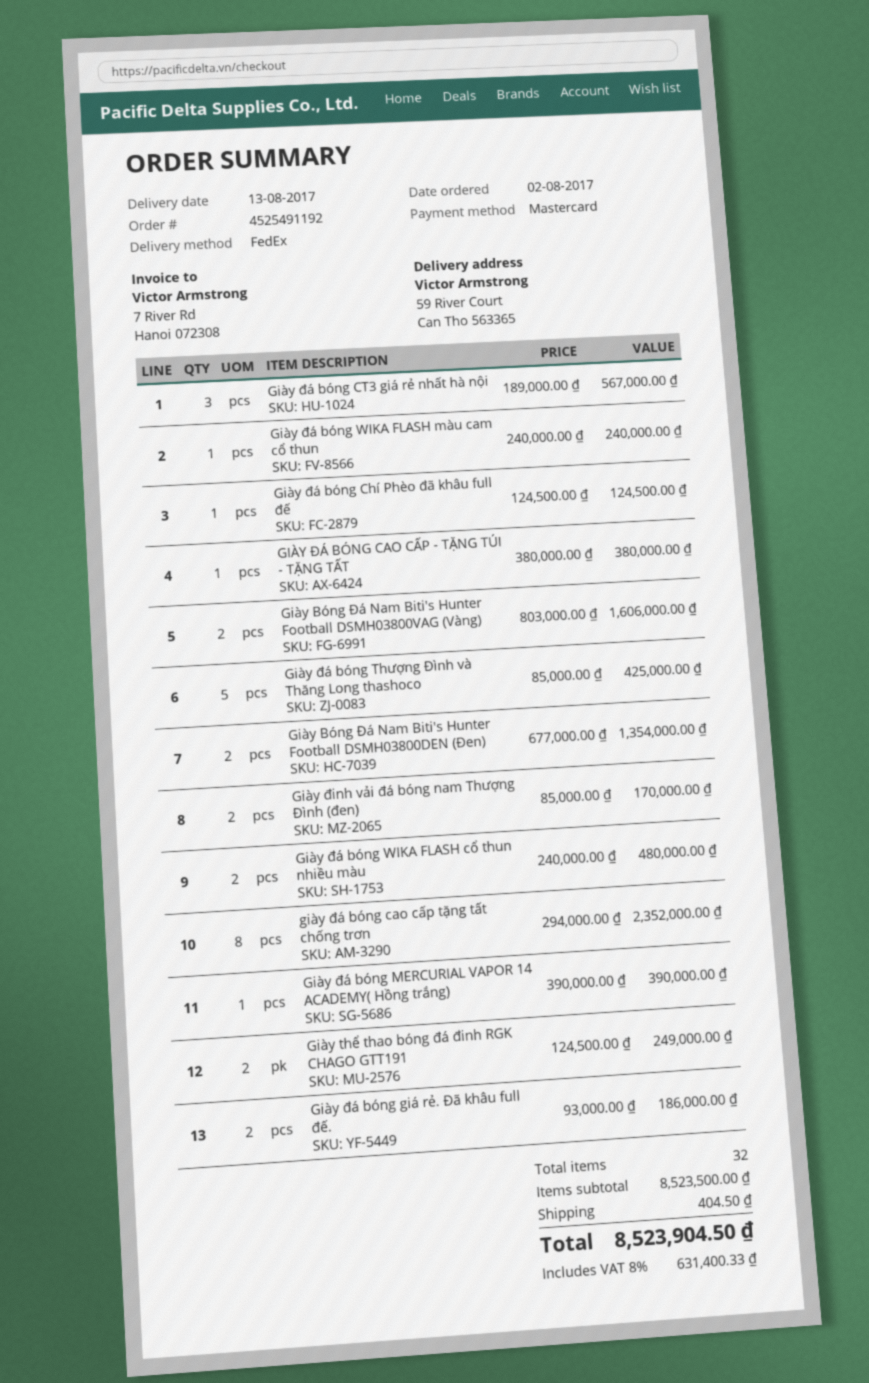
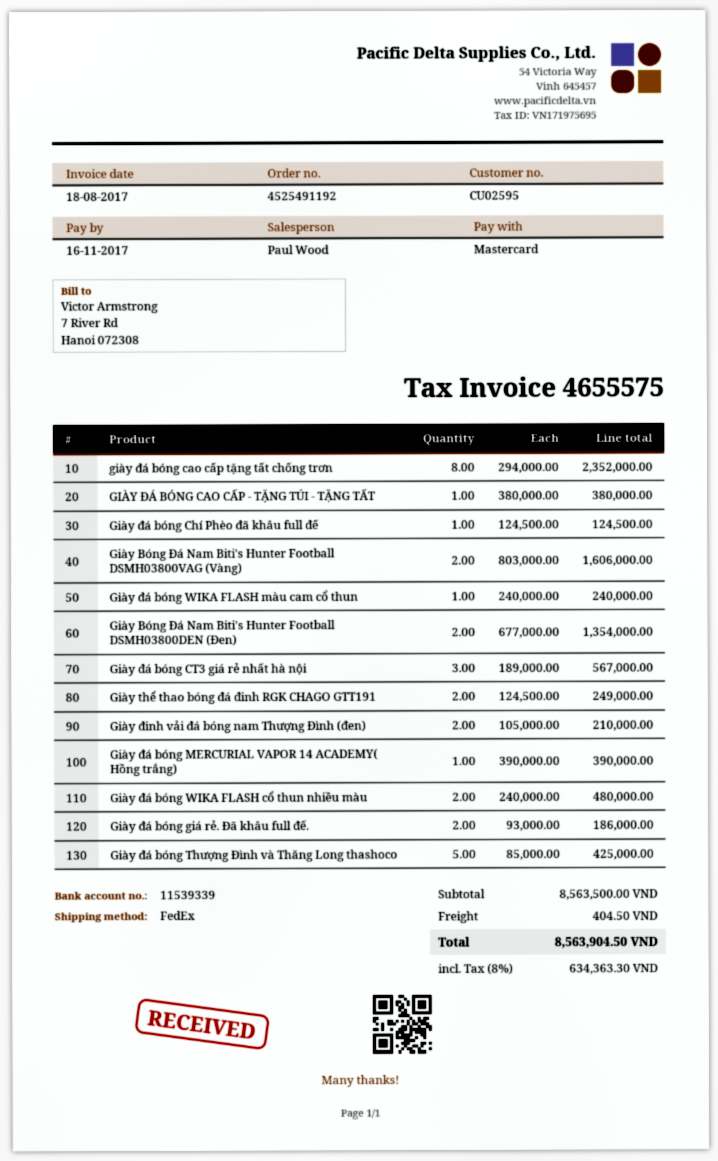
Giày đinh vải đá bóng nam Thượng Đình (đen): 2 x 85000.00 = 170000.00 -> 2 x 105000.00 = 210000.00
subtotal: 8523500.00 -> 8563500.00
tax: 8% = 631400.33 -> 8% = 634363.30
total: 8523904.50 -> 8563904.50

